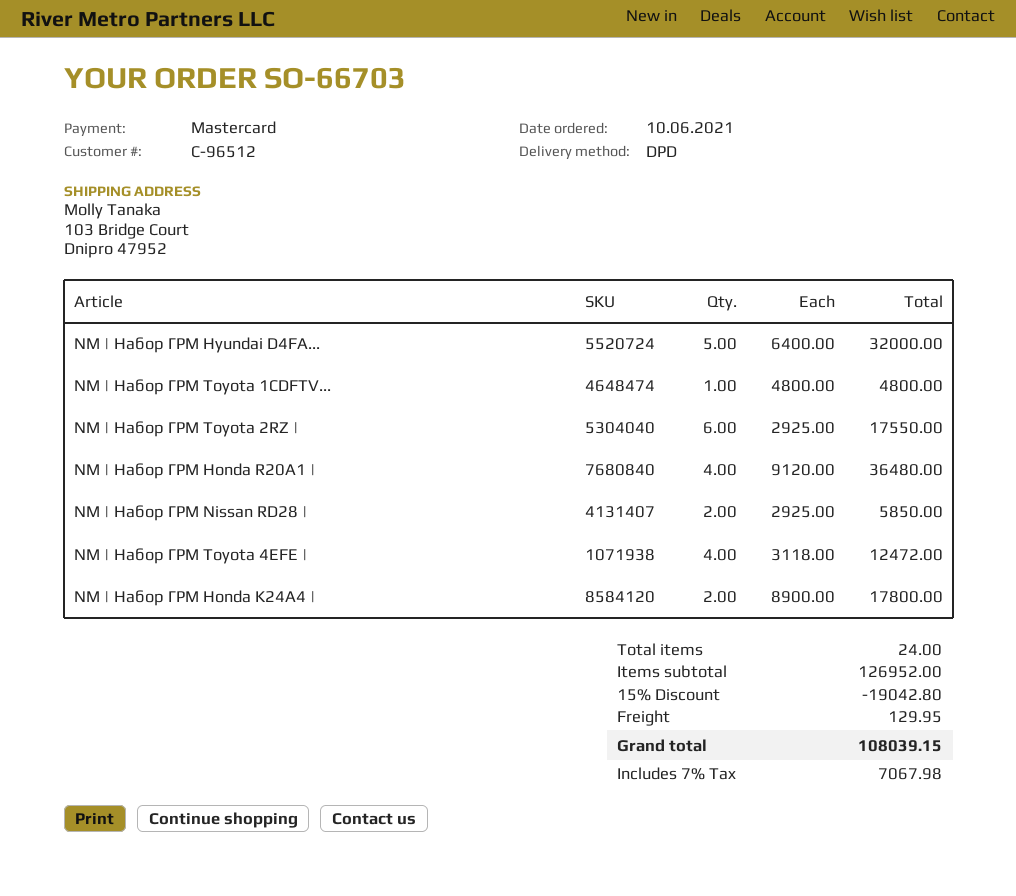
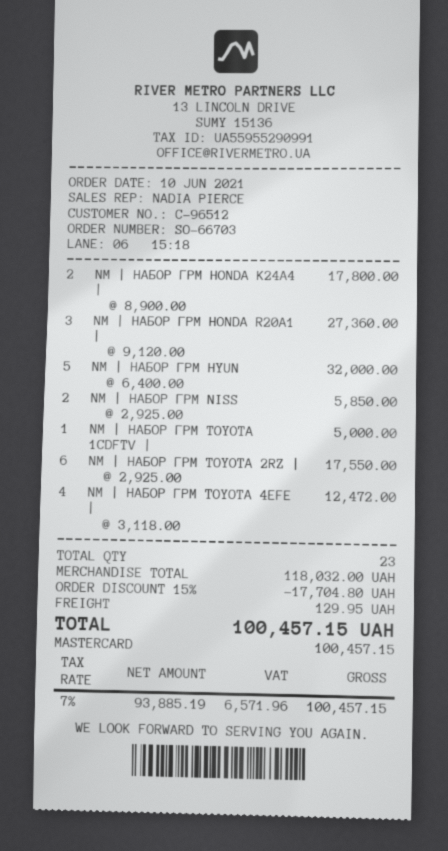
NM | Набор ГРМ Toyota 1CDFTV...: 1 x 4800.00 = 4800.00 -> 1 x 5000.00 = 5000.00
NM | Набор ГРМ Honda R20A1 |: 4 x 9120.00 = 36480.00 -> 3 x 9120.00 = 27360.00
total quantity: 24 -> 23
subtotal: 126952.00 -> 118032.00
discount: 15% = 19042.80 -> 15% = 17704.80
tax: 7% = 7067.98 -> 7% = 6571.96
total: 108039.15 -> 100457.15

